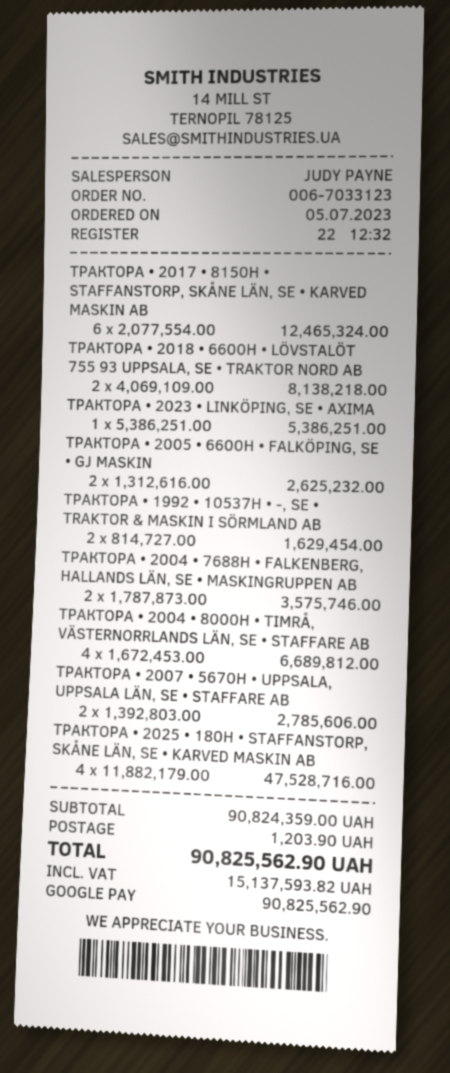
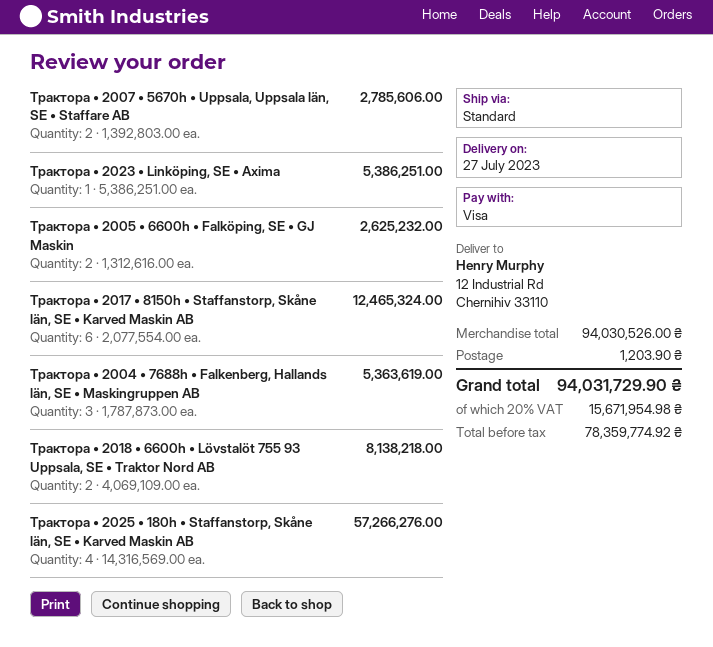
payment method: Google Pay -> Visa
ТРАКТОРА • 1992 • 10537H • -, SE • TRAKTOR & MASKIN I SÖRMLAND AB: 2 x 814727.00 = 1629454.00 -> none
ТРАКТОРА • 2004 • 7688H • FALKENBERG, HALLANDS LÄN, SE • MASKINGRUPPEN AB: 2 x 1787873.00 = 3575746.00 -> 3 x 1787873.00 = 5363619.00
ТРАКТОРА • 2004 • 8000H • TIMRÅ, VÄSTERNORRLANDS LÄN, SE • STAFFARE AB: 4 x 1672453.00 = 6689812.00 -> none
ТРАКТОРА • 2025 • 180H • STAFFANSTORP, SKÅNE LÄN, SE • KARVED MASKIN AB: 4 x 11882179.00 = 47528716.00 -> 4 x 14316569.00 = 57266276.00
subtotal: 90824359.00 -> 94030526.00
tax: 15137593.82 -> 15671954.98
total: 90825562.90 -> 94031729.90

